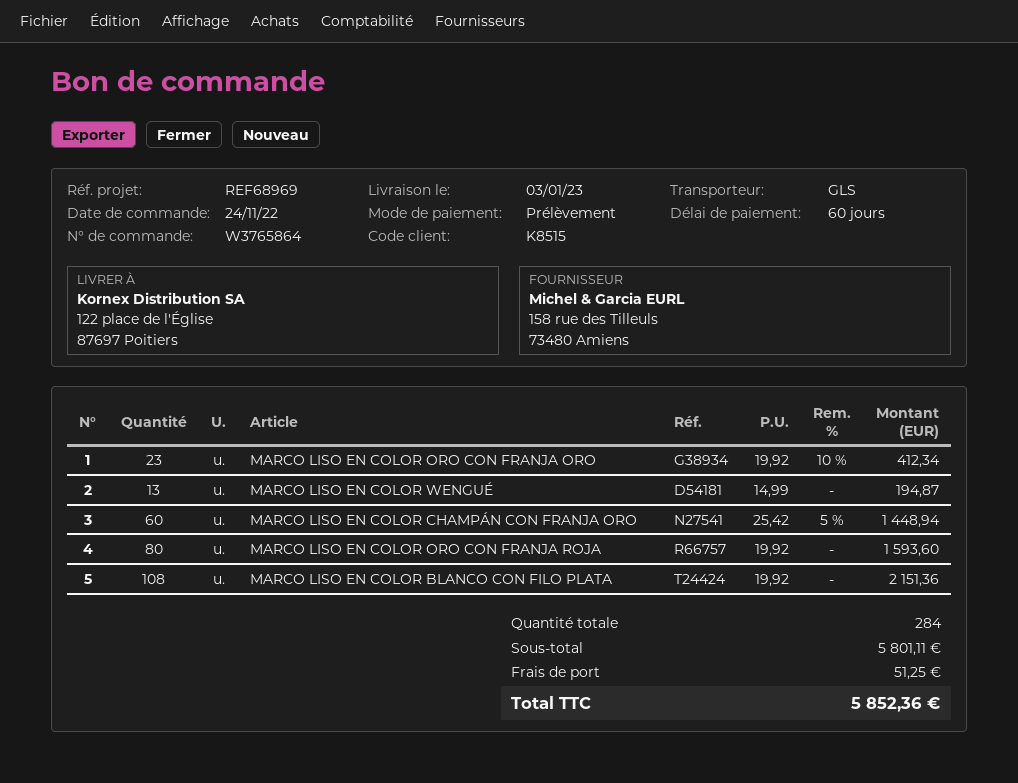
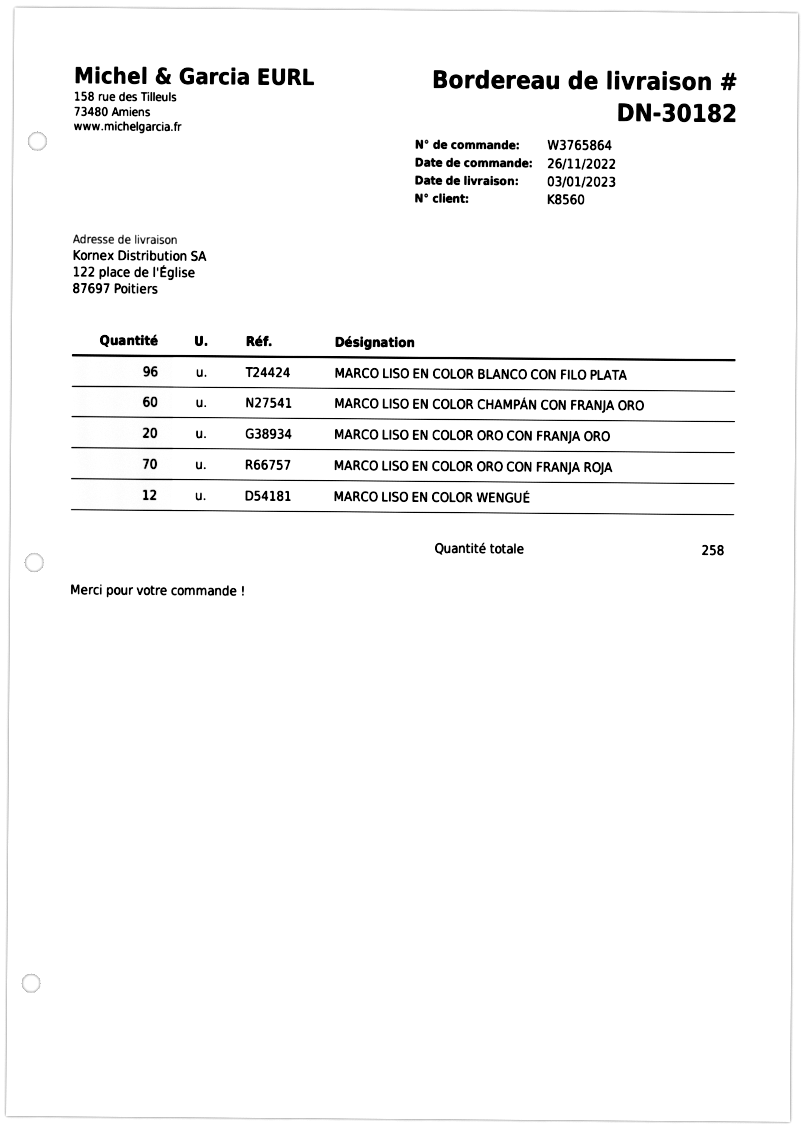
order date: 2022-11-24 -> 2022-11-26
customer number: K8515 -> K8560
MARCO LISO EN COLOR ORO CON FRANJA ORO: 23 -> 20
MARCO LISO EN COLOR WENGUÉ: 13 -> 12
MARCO LISO EN COLOR ORO CON FRANJA ROJA: 80 -> 70
MARCO LISO EN COLOR BLANCO CON FILO PLATA: 108 -> 96
total quantity: 284 -> 258

